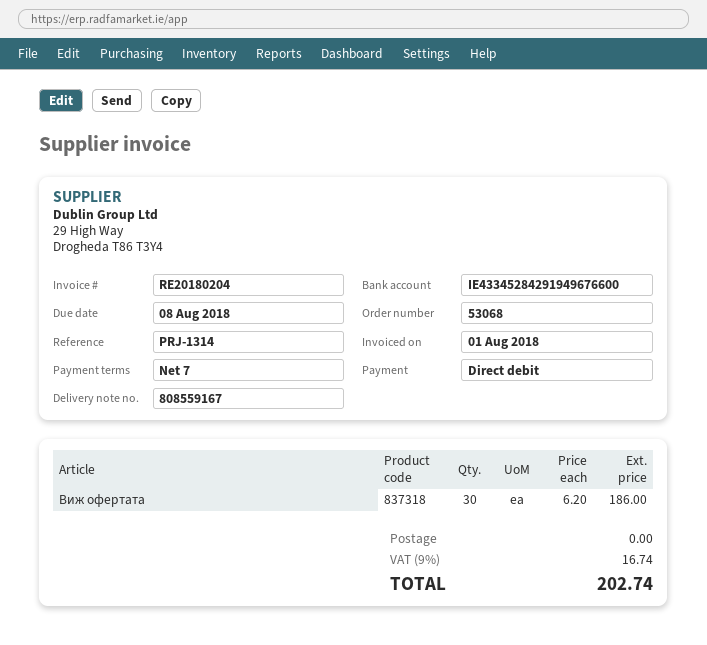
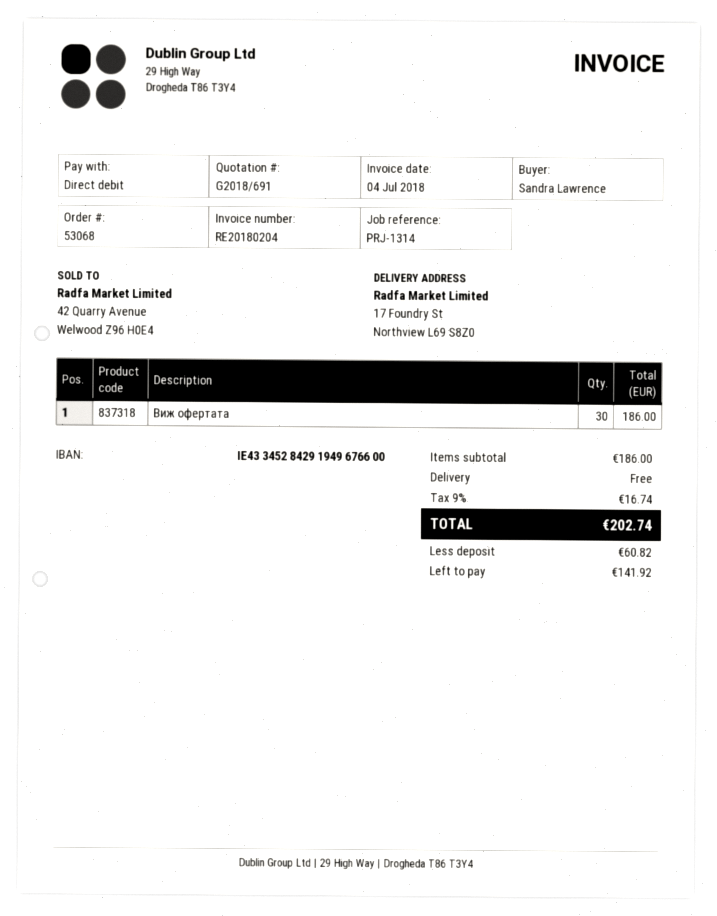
invoice date: 2018-08-01 -> 2018-07-04

